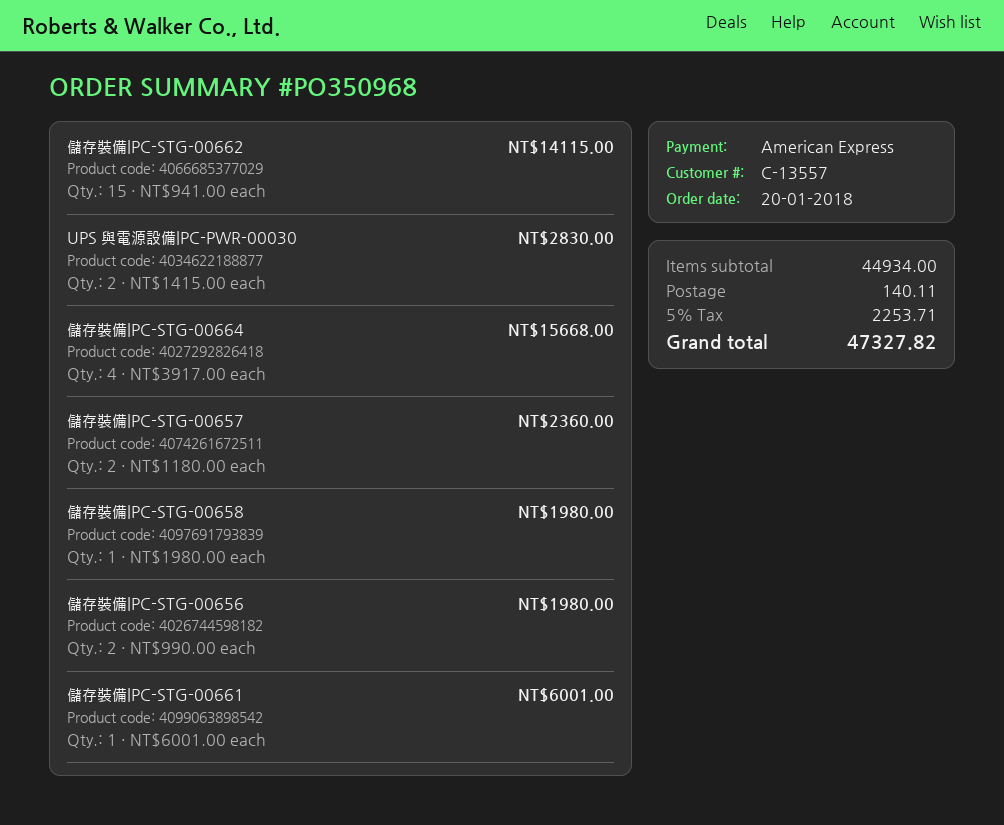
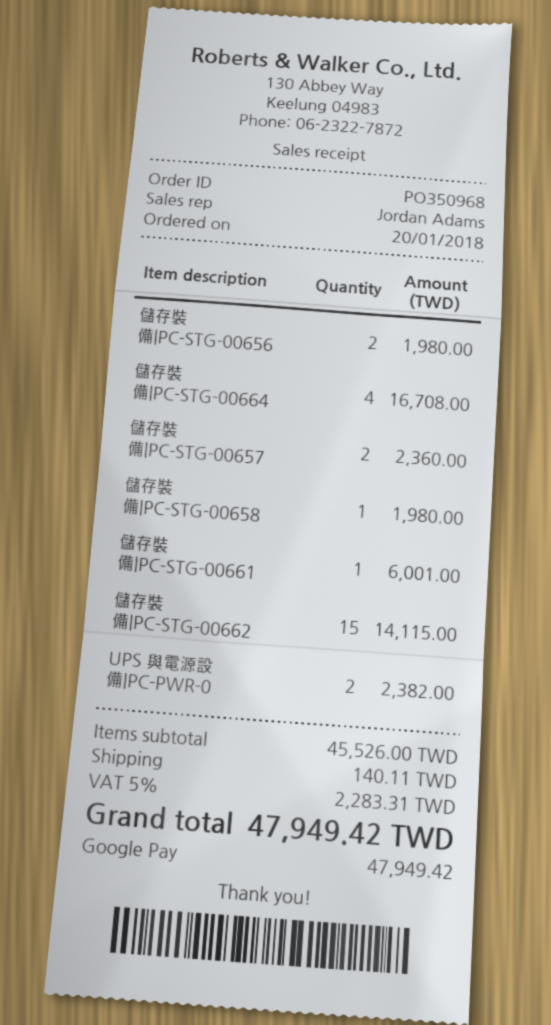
payment method: American Express -> Google Pay
UPS 與電源設備|PC-PWR-00030: 2 for 2830.00 -> 2 for 2382.00
儲存裝備|PC-STG-00664: 4 for 15668.00 -> 4 for 16708.00
subtotal: 44934.00 -> 45526.00
tax: 5% = 2253.71 -> 5% = 2283.31
total: 47327.82 -> 47949.42

